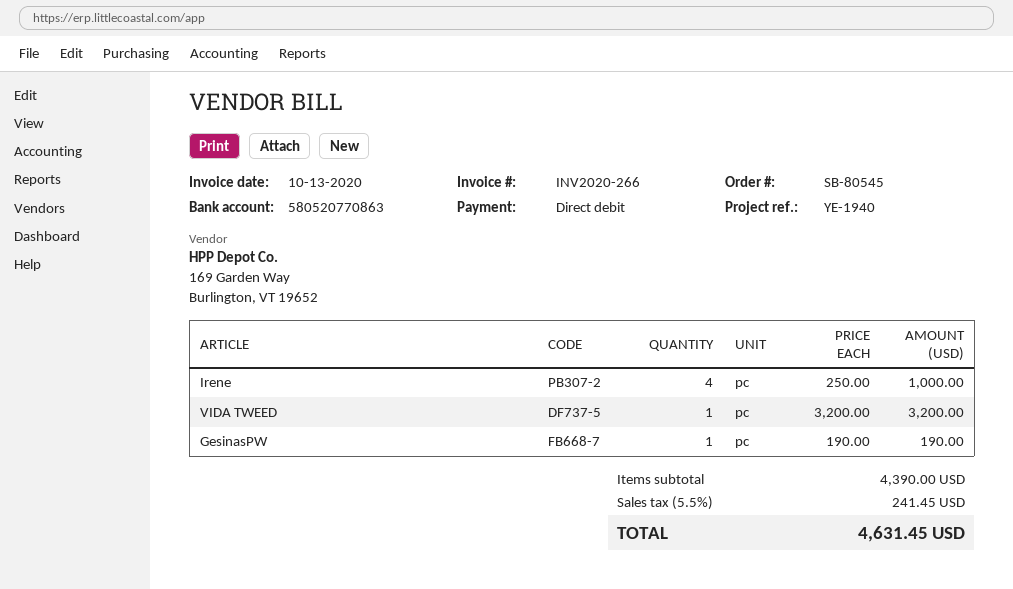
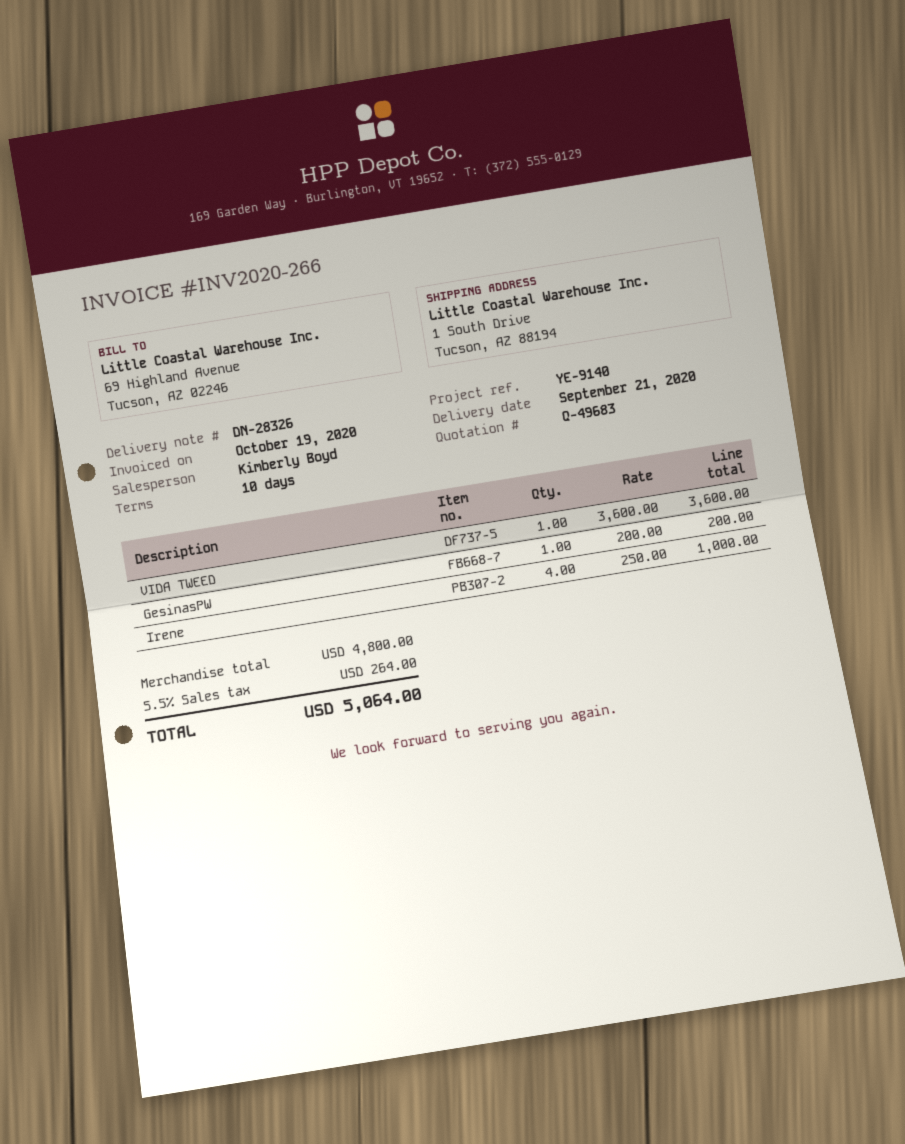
invoice date: 2020-10-13 -> 2020-10-19
reference: YE-1940 -> YE-9140
VIDA TWEED: 1 x 3200.00 = 3200.00 -> 1 x 3600.00 = 3600.00
GesinasPW: 1 x 190.00 = 190.00 -> 1 x 200.00 = 200.00
subtotal: 4390.00 -> 4800.00
tax: 5.5% = 241.45 -> 5.5% = 264.00
total: 4631.45 -> 5064.00

